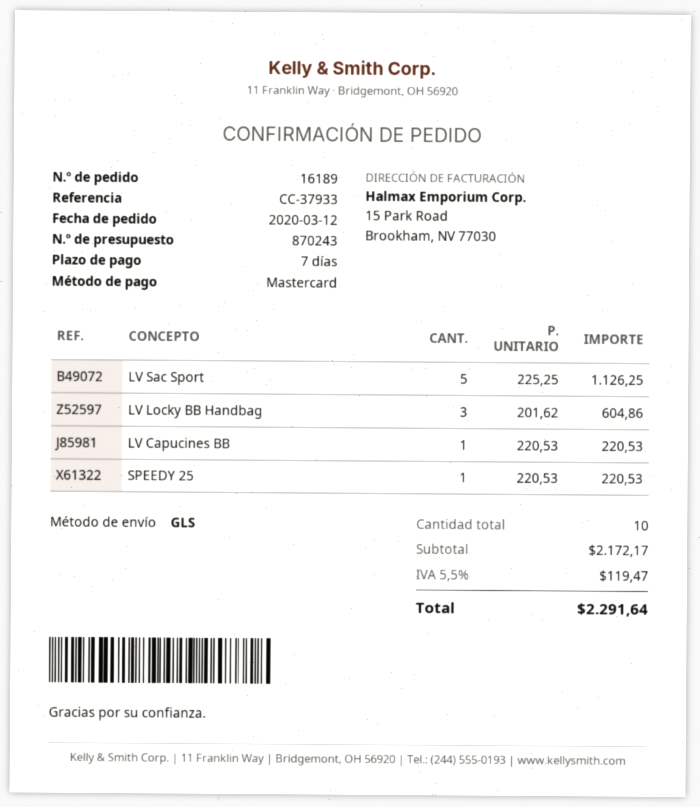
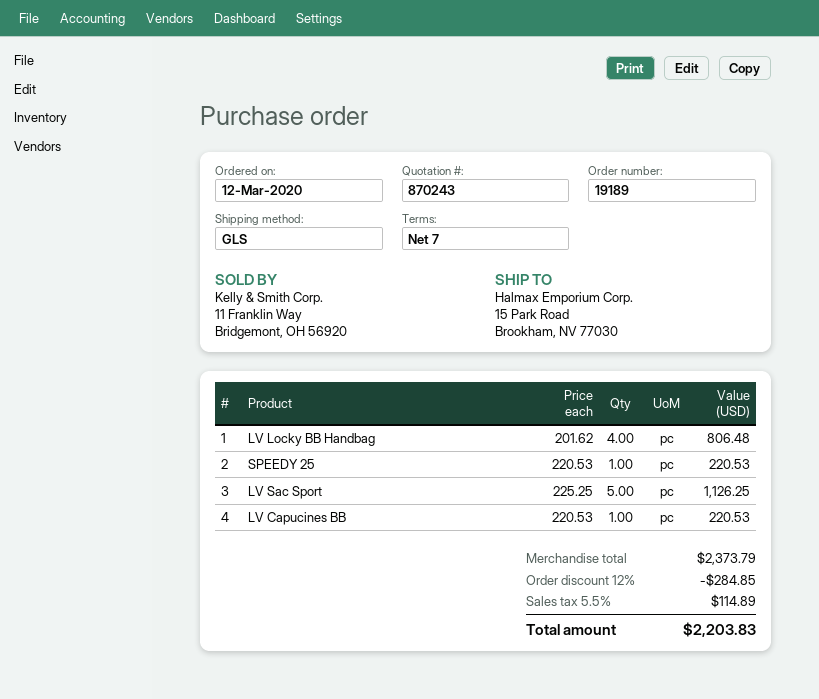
order number: 16189 -> 19189
LV Locky BB Handbag: 3 x 201.62 = 604.86 -> 4 x 201.62 = 806.48
subtotal: 2172.17 -> 2373.79
discount: none -> 12% = 284.85
tax: 5.5% = 119.47 -> 5.5% = 114.89
total: 2291.64 -> 2203.83

